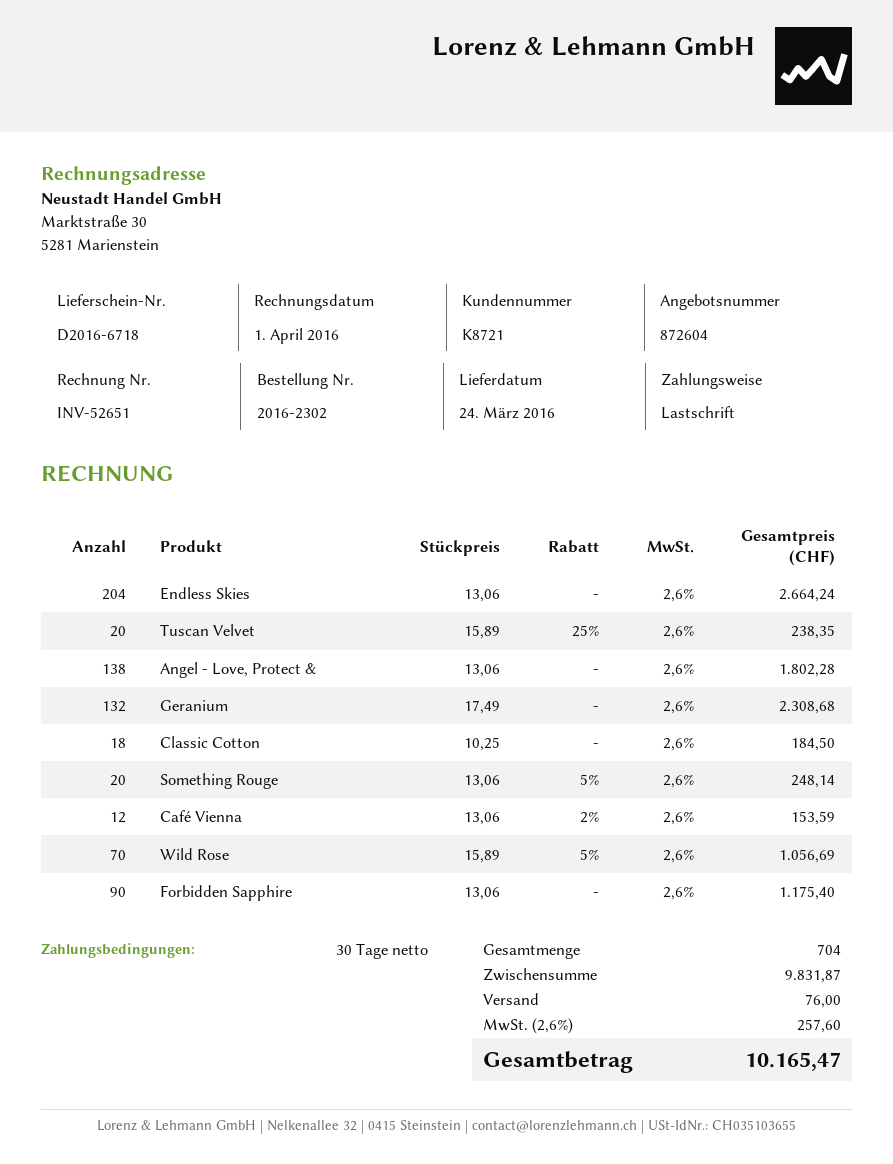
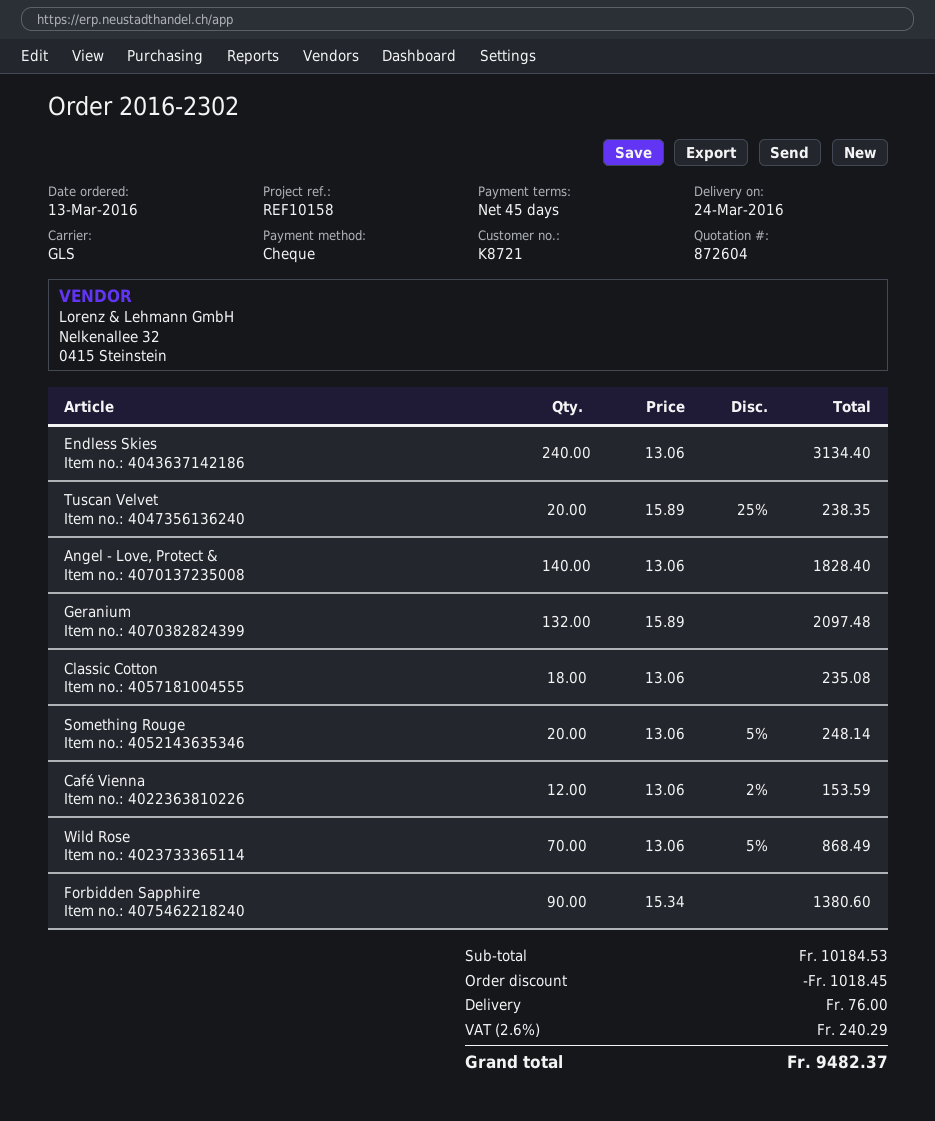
payment terms: 30 days -> 45 days
payment method: direct debit -> cheque
Endless Skies: 204 x 13.06 = 2664.24 -> 240 x 13.06 = 3134.40
Angel - Love, Protect &: 138 x 13.06 = 1802.28 -> 140 x 13.06 = 1828.40
Geranium: 132 x 17.49 = 2308.68 -> 132 x 15.89 = 2097.48
Classic Cotton: 18 x 10.25 = 184.50 -> 18 x 13.06 = 235.08
Wild Rose: 70 x 15.89 - 5% = 1056.69 -> 70 x 13.06 - 5% = 868.49
Forbidden Sapphire: 90 x 13.06 = 1175.40 -> 90 x 15.34 = 1380.60
subtotal: 9831.87 -> 10184.53
discount: none -> 1018.45
tax: 2.6% = 257.60 -> 2.6% = 240.29
total: 10165.47 -> 9482.37

